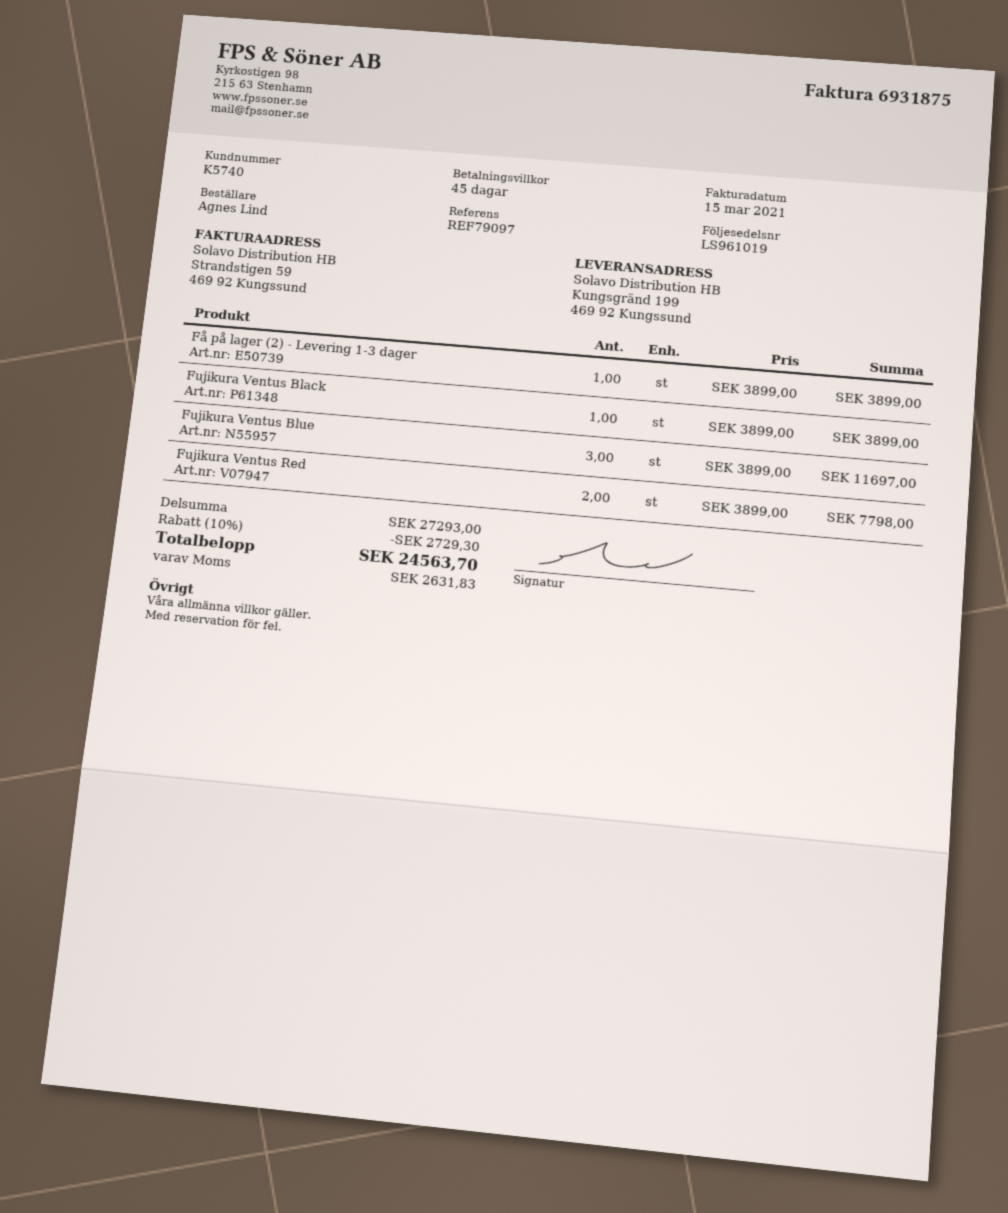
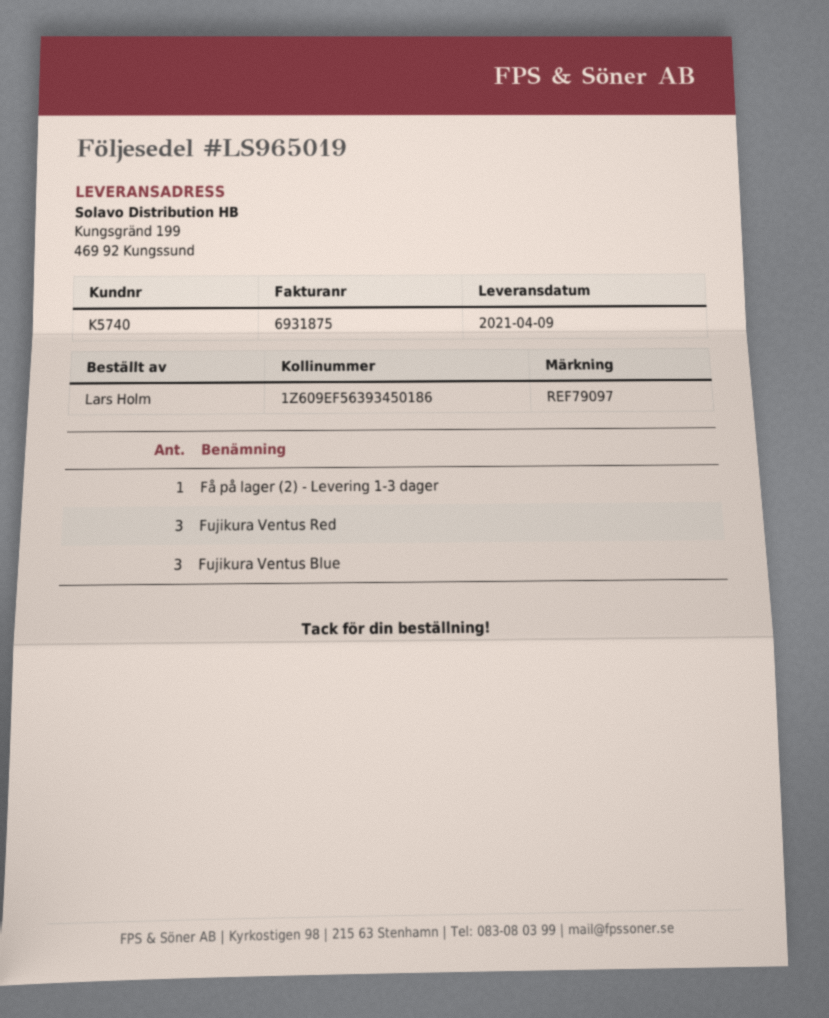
delivery note number: LS961019 -> LS965019
ordered by: Agnes Lind -> Lars Holm
Fujikura Ventus Black: 1 -> none
Fujikura Ventus Red: 2 -> 3

